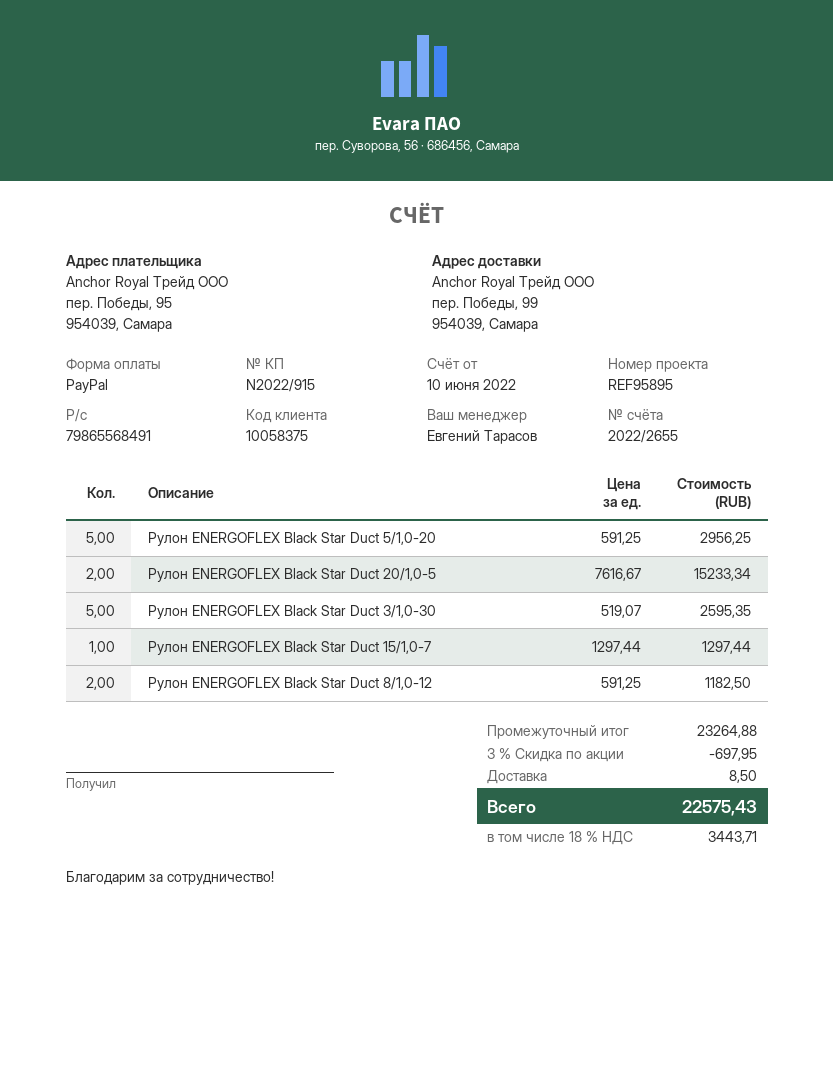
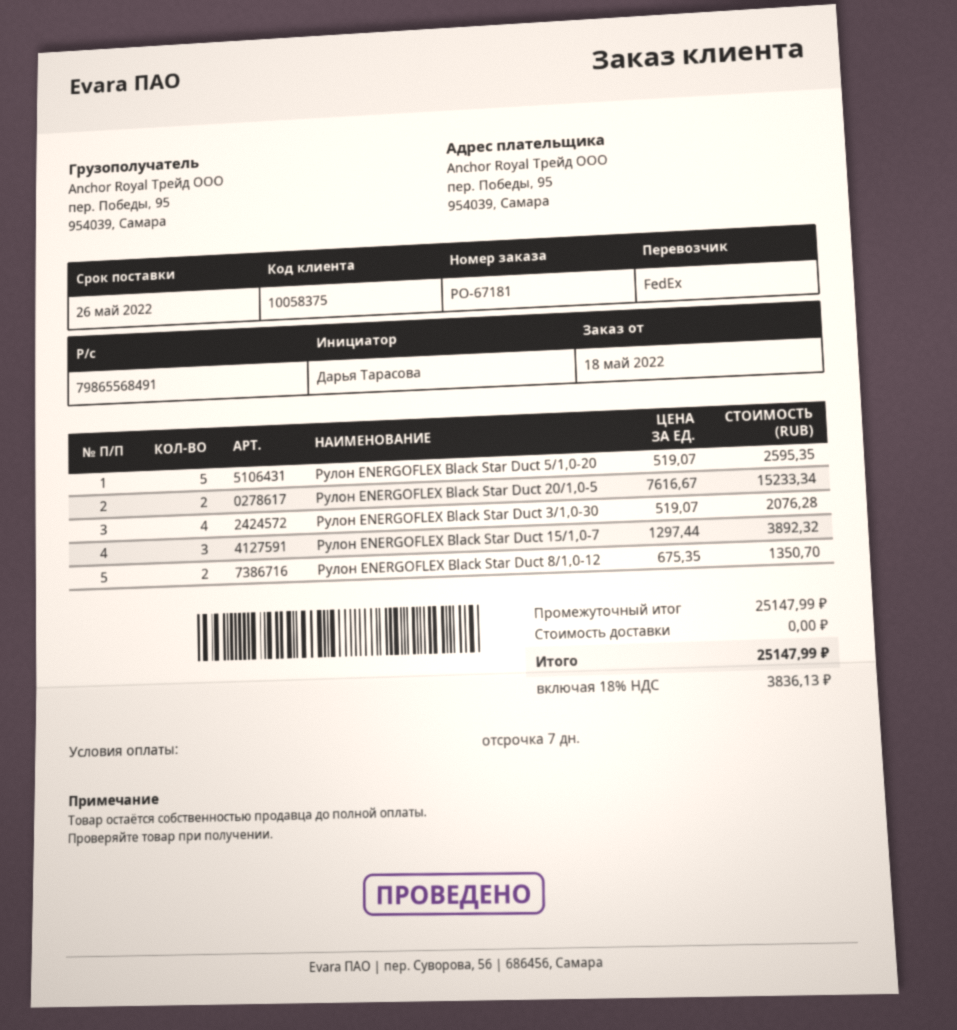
ship to: пер. Победы, 99, 954039, Самара -> пер. Победы, 95, 954039, Самара
Рулон ENERGOFLEX Black Star Duct 5/1,0-20: 5 x 591.25 = 2956.25 -> 5 x 519.07 = 2595.35
Рулон ENERGOFLEX Black Star Duct 3/1,0-30: 5 x 519.07 = 2595.35 -> 4 x 519.07 = 2076.28
Рулон ENERGOFLEX Black Star Duct 15/1,0-7: 1 x 1297.44 = 1297.44 -> 3 x 1297.44 = 3892.32
Рулон ENERGOFLEX Black Star Duct 8/1,0-12: 2 x 591.25 = 1182.50 -> 2 x 675.35 = 1350.70
subtotal: 23264.88 -> 25147.99
discount: 3% = 697.95 -> none
shipping: 8.50 -> 0.00
tax: 18% = 3443.71 -> 18% = 3836.13
total: 22575.43 -> 25147.99

